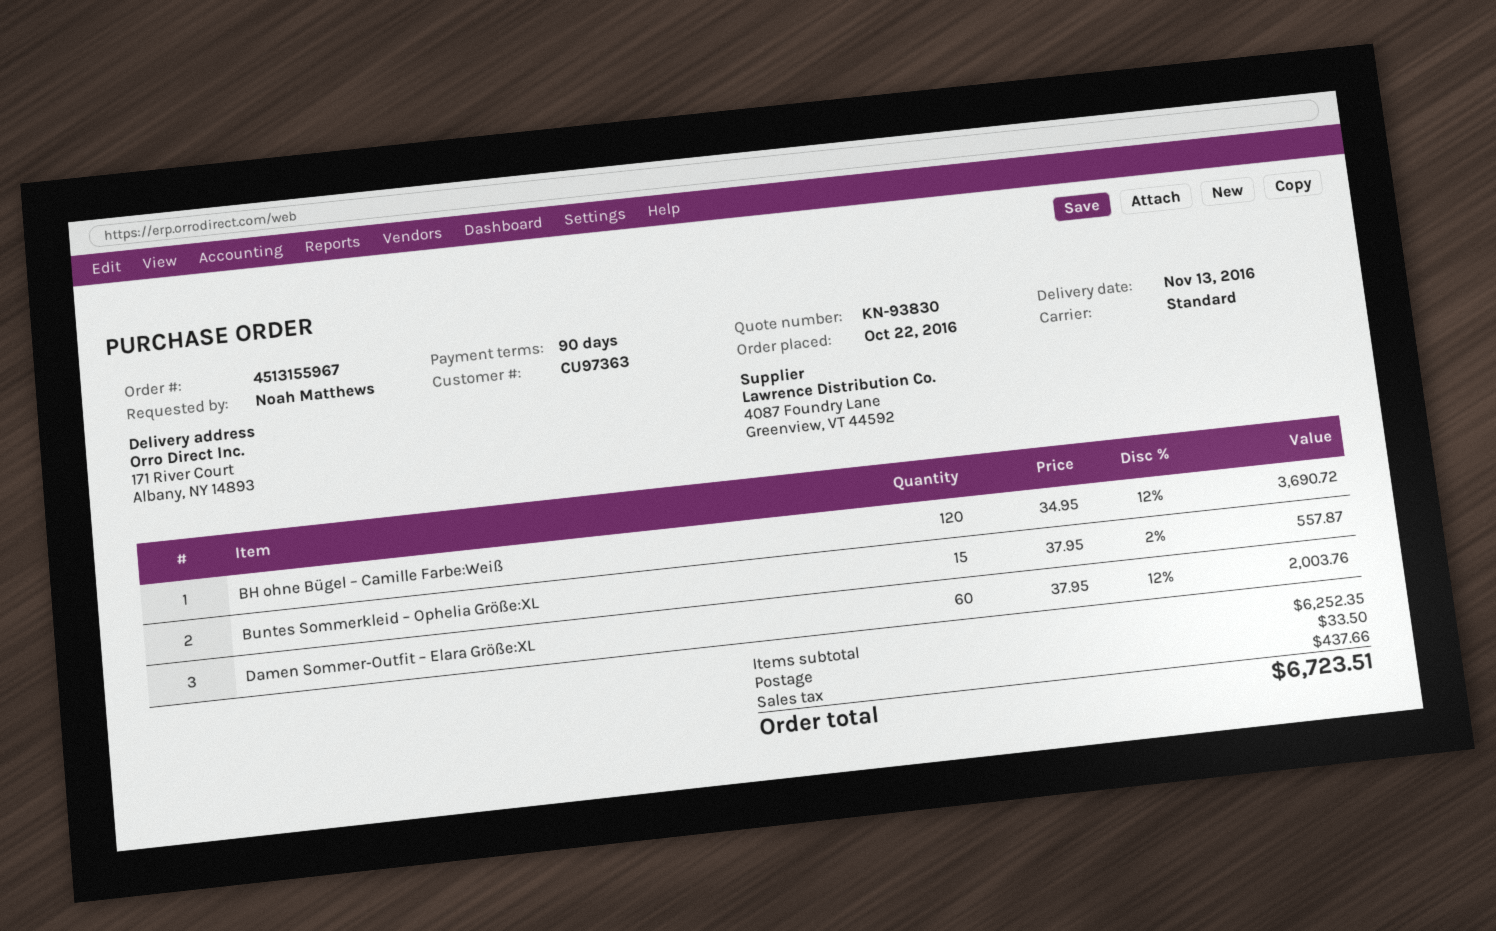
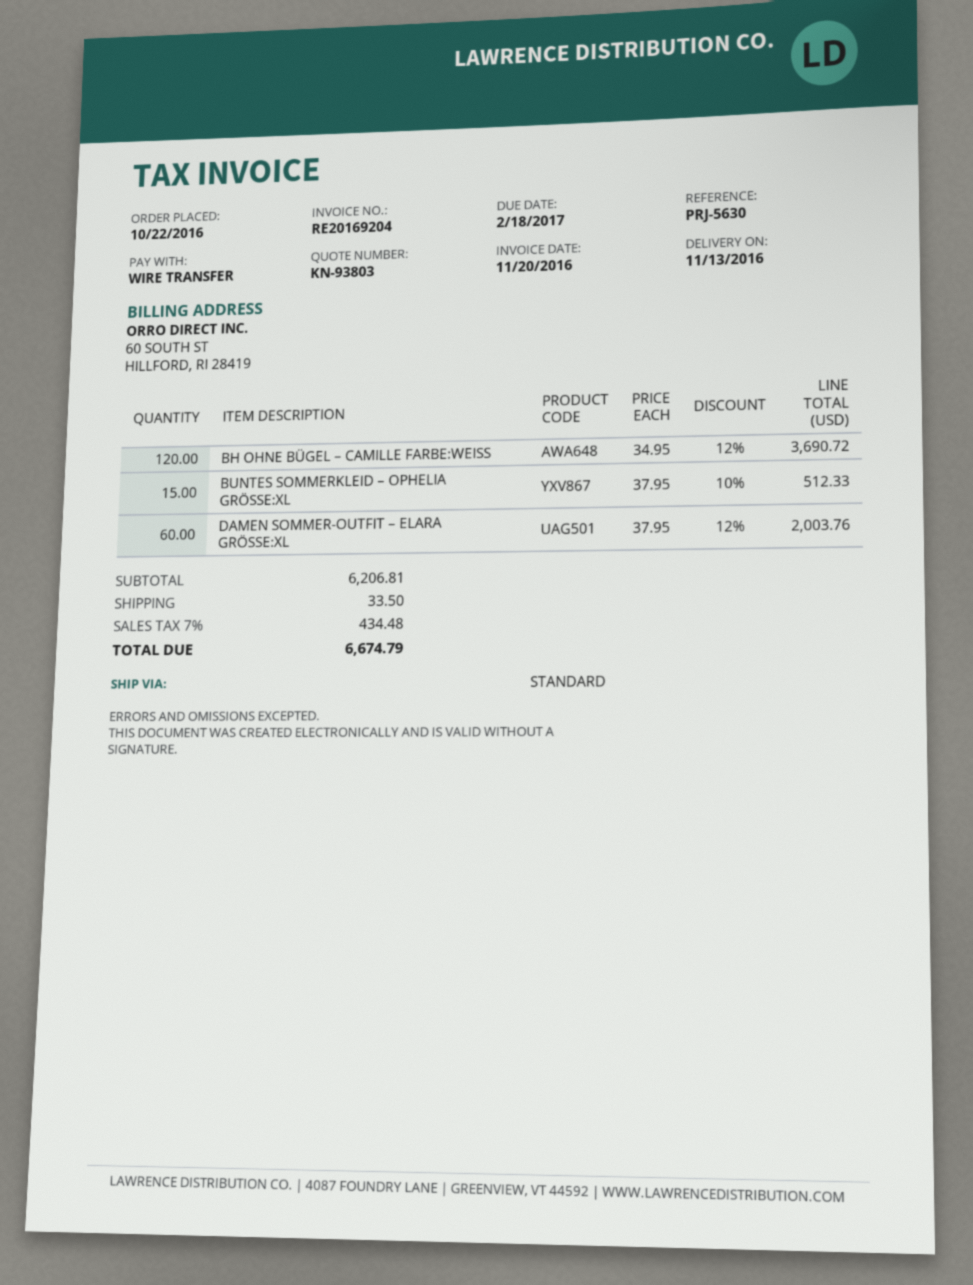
quote number: KN-93830 -> KN-93803
Buntes Sommerkleid – Ophelia Größe:XL: 15 x 37.95 - 2% = 557.87 -> 15 x 37.95 - 10% = 512.33
subtotal: 6252.35 -> 6206.81
tax: 437.66 -> 434.48
total: 6723.51 -> 6674.79

